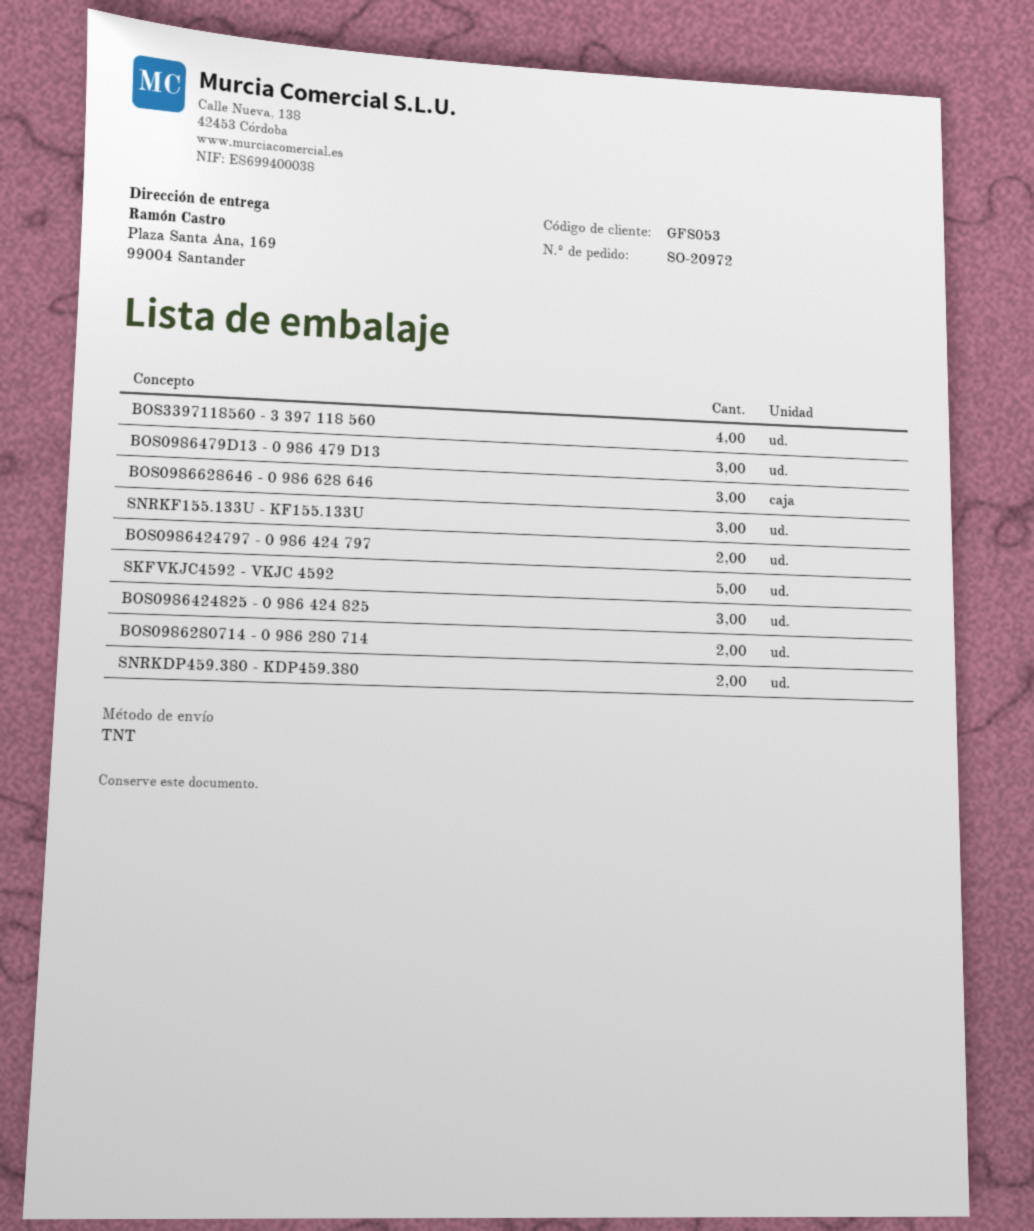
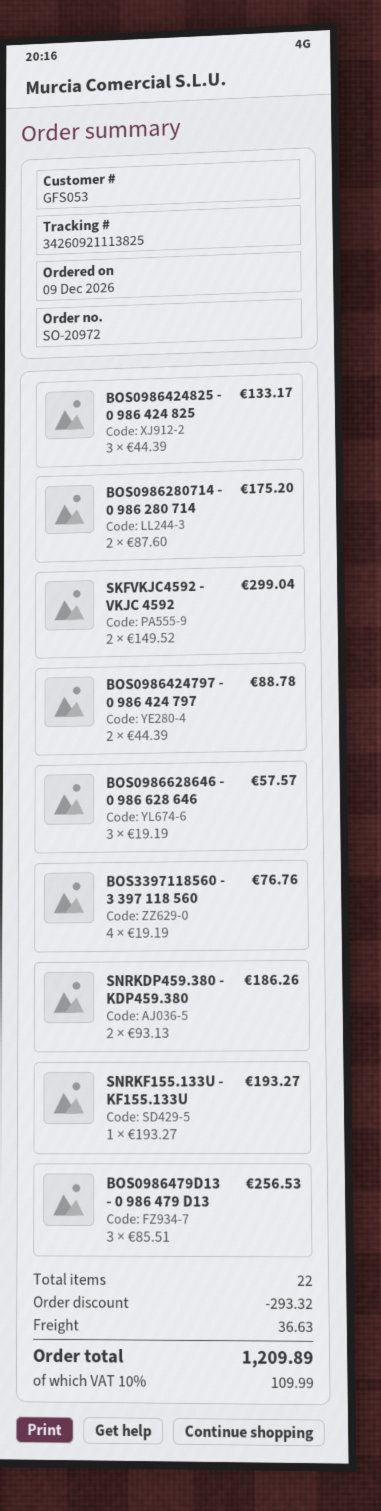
SNRKF155.133U - KF155.133U: 3 -> 1
SKFVKJC4592 - VKJC 4592: 5 -> 2

